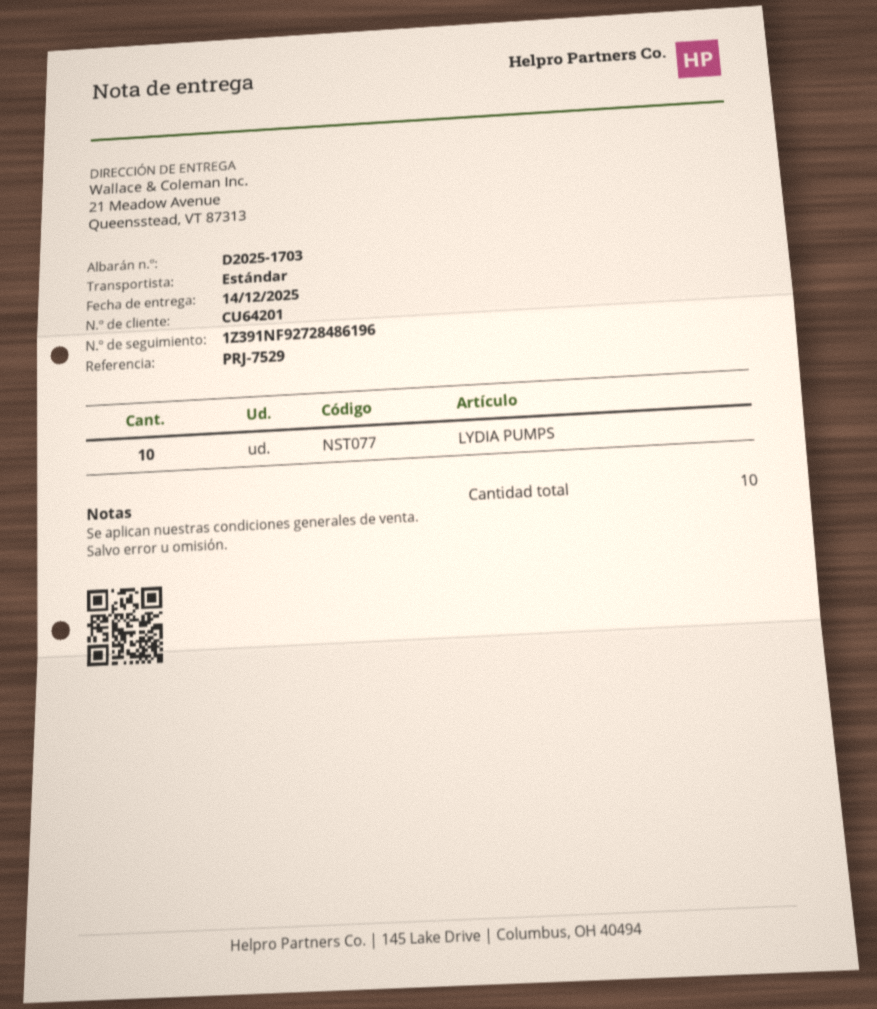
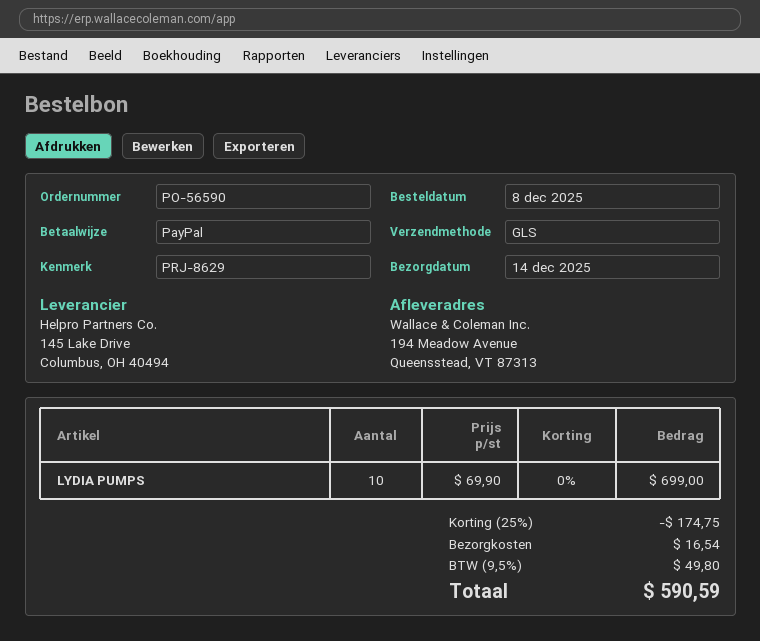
reference: PRJ-7529 -> PRJ-8629
shipping method: standard -> GLS
ship to: 21 Meadow Avenue, Queensstead, VT 87313 -> 194 Meadow Avenue, Queensstead, VT 87313

